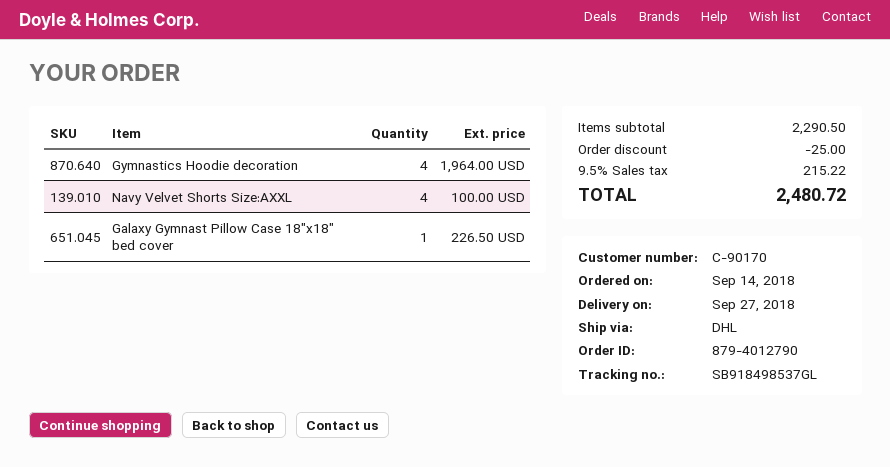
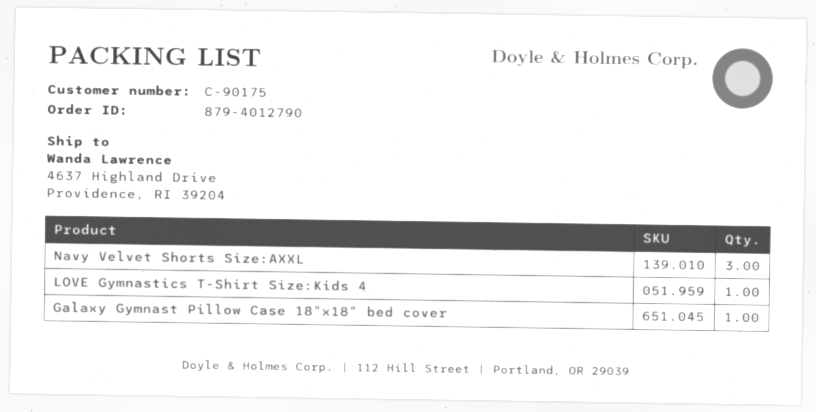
customer number: C-90170 -> C-90175
Gymnastics Hoodie decoration: 4 -> none
Navy Velvet Shorts Size:AXXL: 4 -> 3
LOVE Gymnastics T-Shirt Size:Kids 4: none -> 1

